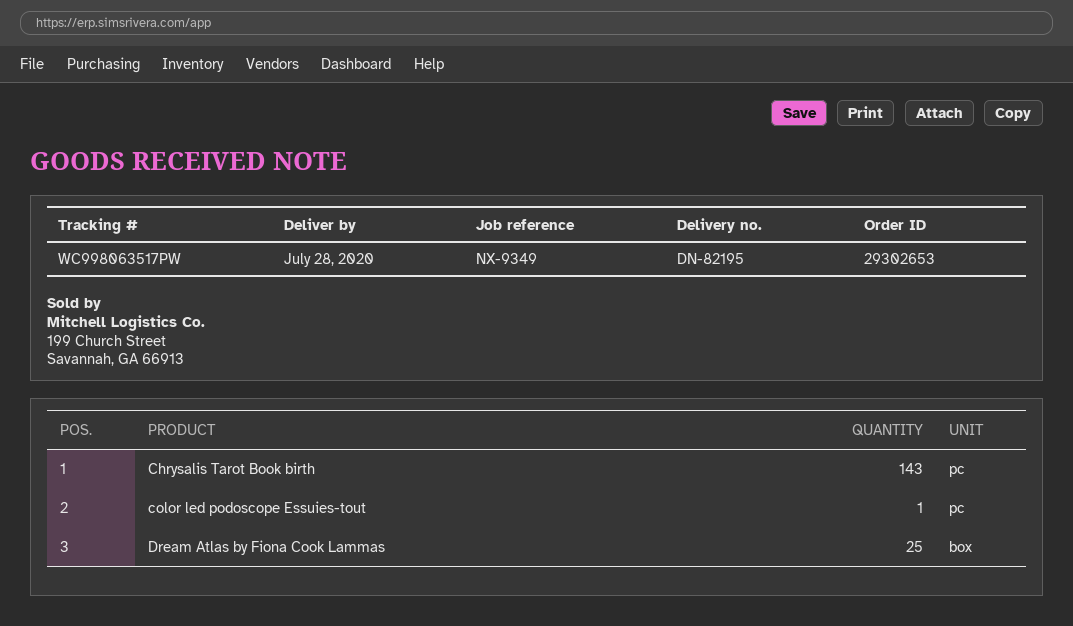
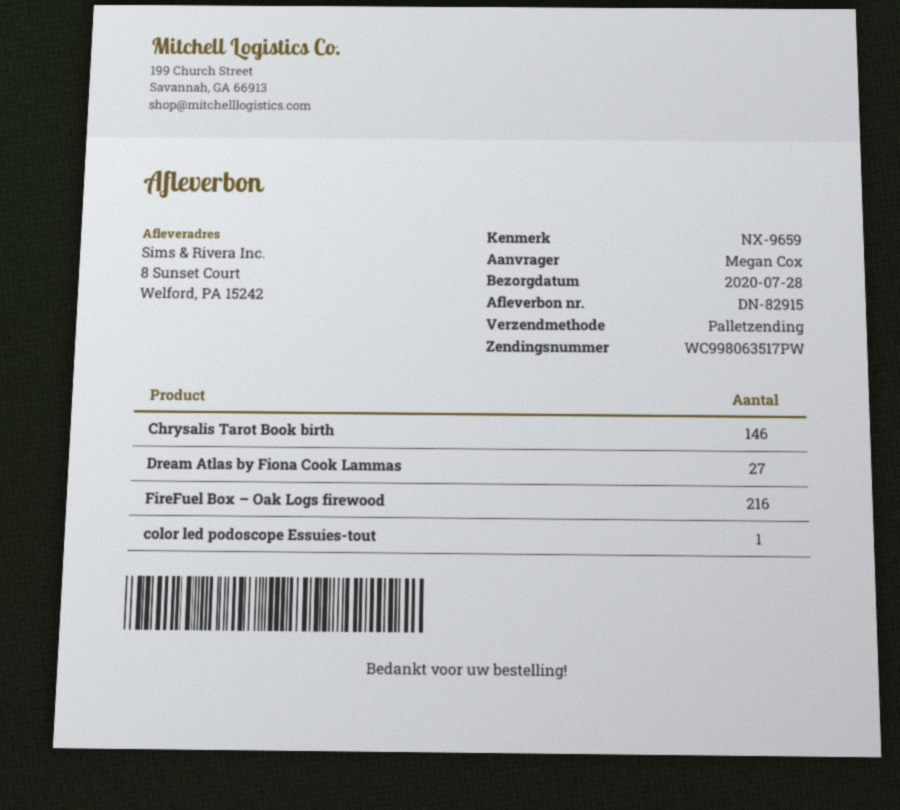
delivery note number: DN-82195 -> DN-82915
reference: NX-9349 -> NX-9659
Chrysalis Tarot Book birth: 143 -> 146
Dream Atlas by Fiona Cook Lammas: 25 -> 27
FireFuel Box – Oak Logs firewood: none -> 216

